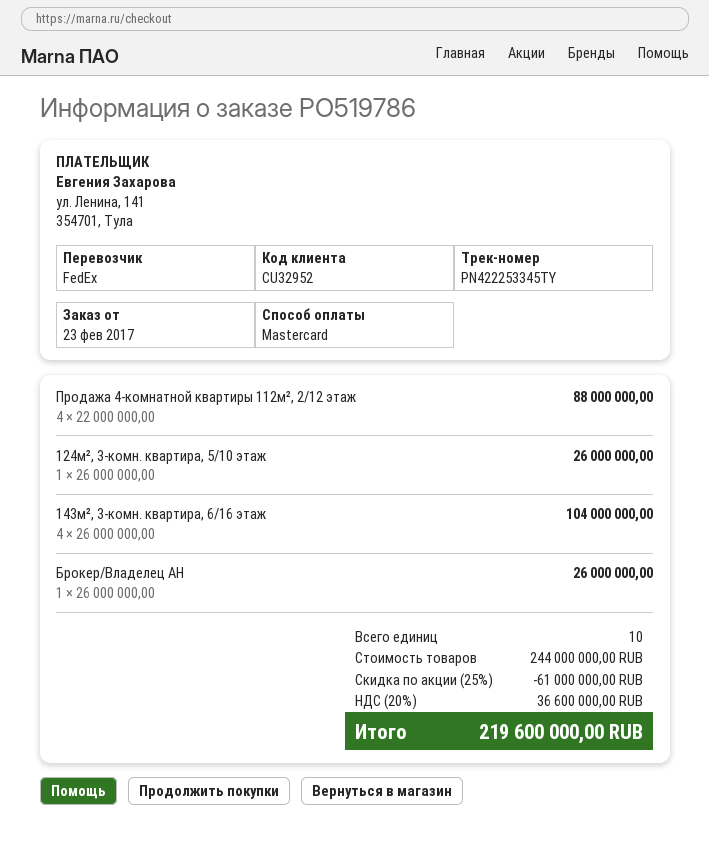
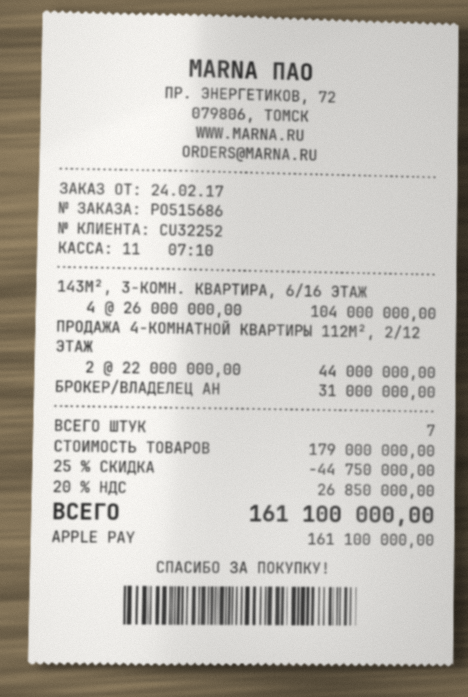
order number: PO519786 -> PO515686
order date: 2017-02-23 -> 2017-02-24
customer number: CU32952 -> CU32252
payment method: Mastercard -> Apple Pay
Продажа 4-комнатной квартиры 112м², 2/12 этаж: 4 x 22000000.00 = 88000000.00 -> 2 x 22000000.00 = 44000000.00
124м², 3-комн. квартира, 5/10 этаж: 1 x 26000000.00 = 26000000.00 -> none
Брокер/Владелец АН: 1 x 26000000.00 = 26000000.00 -> 1 x 31000000.00 = 31000000.00
total quantity: 10 -> 7
subtotal: 244000000.00 -> 179000000.00
discount: 25% = 61000000.00 -> 25% = 44750000.00
tax: 20% = 36600000.00 -> 20% = 26850000.00
total: 219600000.00 -> 161100000.00

